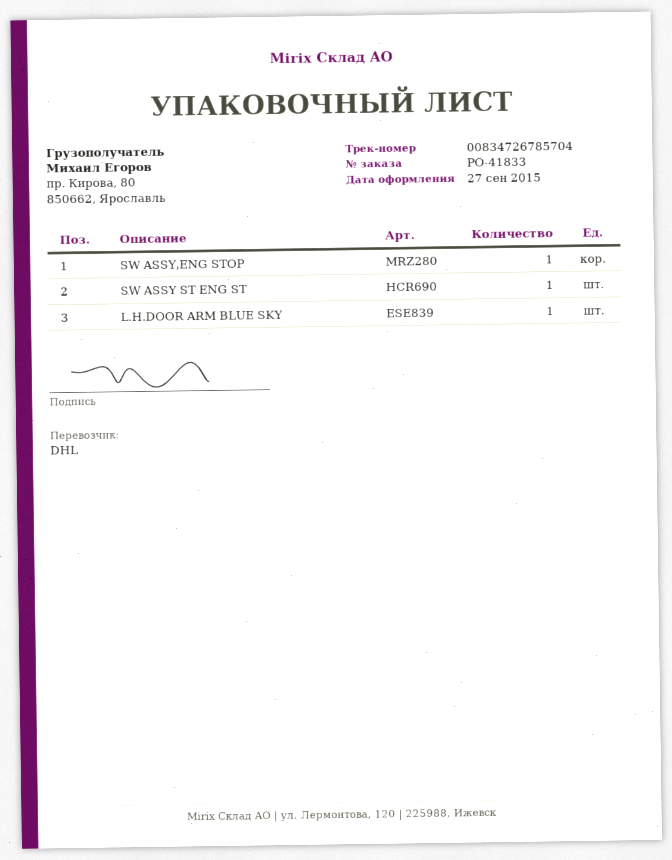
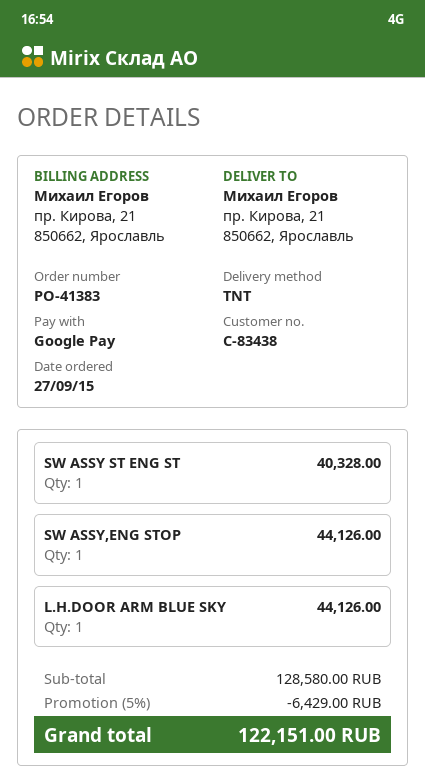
order number: PO-41833 -> PO-41383
shipping method: DHL -> TNT
ship to: пр. Кирова, 80, 850662, Ярославль -> пр. Кирова, 21, 850662, Ярославль

